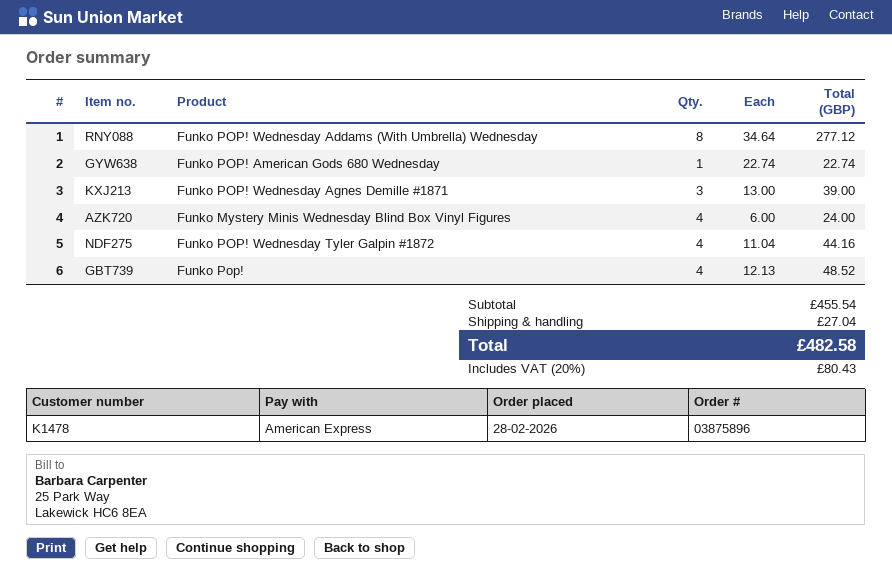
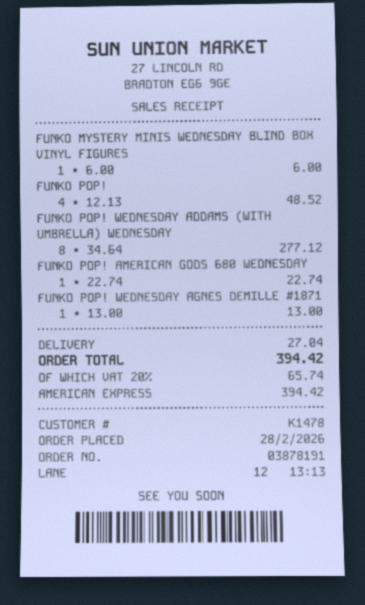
order number: 03875896 -> 03878191
Funko POP! Wednesday Agnes Demille #1871: 3 x 13.00 = 39.00 -> 1 x 13.00 = 13.00
Funko Mystery Minis Wednesday Blind Box Vinyl Figures: 4 x 6.00 = 24.00 -> 1 x 6.00 = 6.00
Funko POP! Wednesday Tyler Galpin #1872: 4 x 11.04 = 44.16 -> none
tax: 20% = 80.43 -> 20% = 65.74
total: 482.58 -> 394.42

